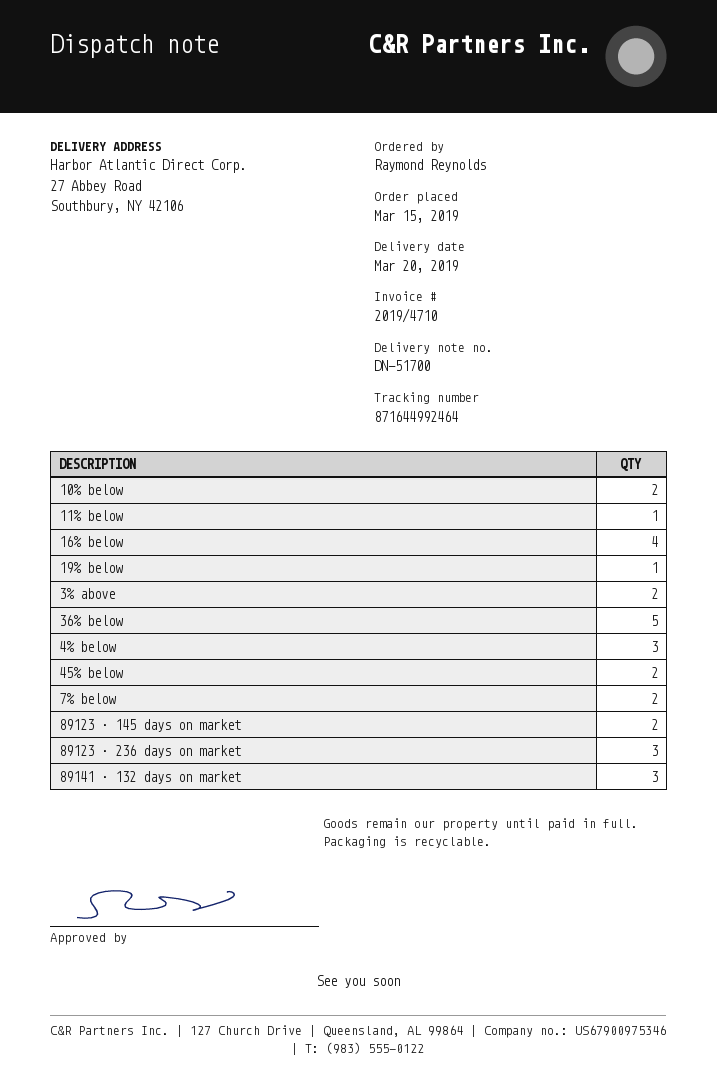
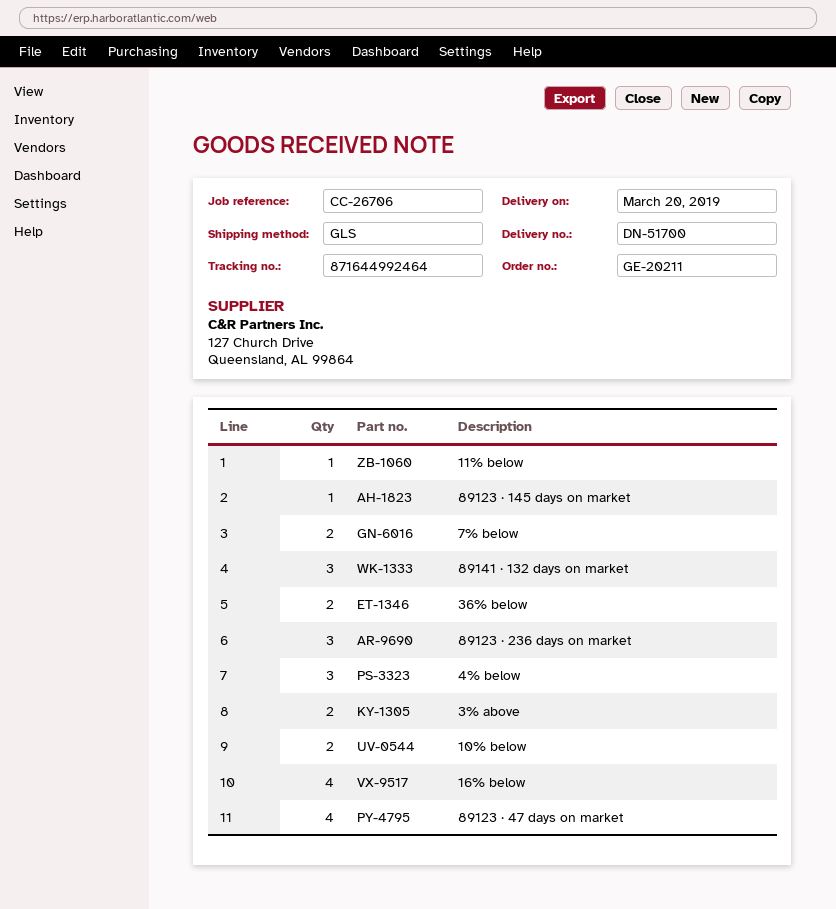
19% below: 1 -> none
36% below: 5 -> 2
45% below: 2 -> none
89123 · 145 days on market: 2 -> 1
89123 · 47 days on market: none -> 4

